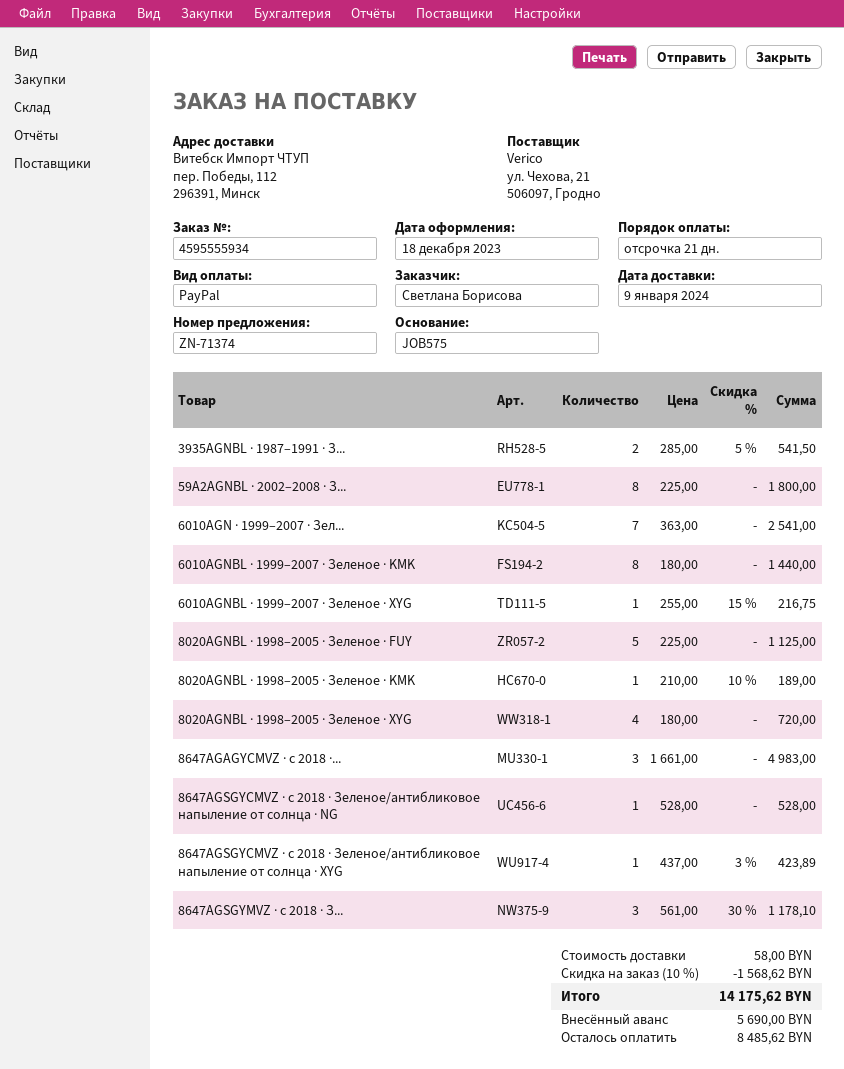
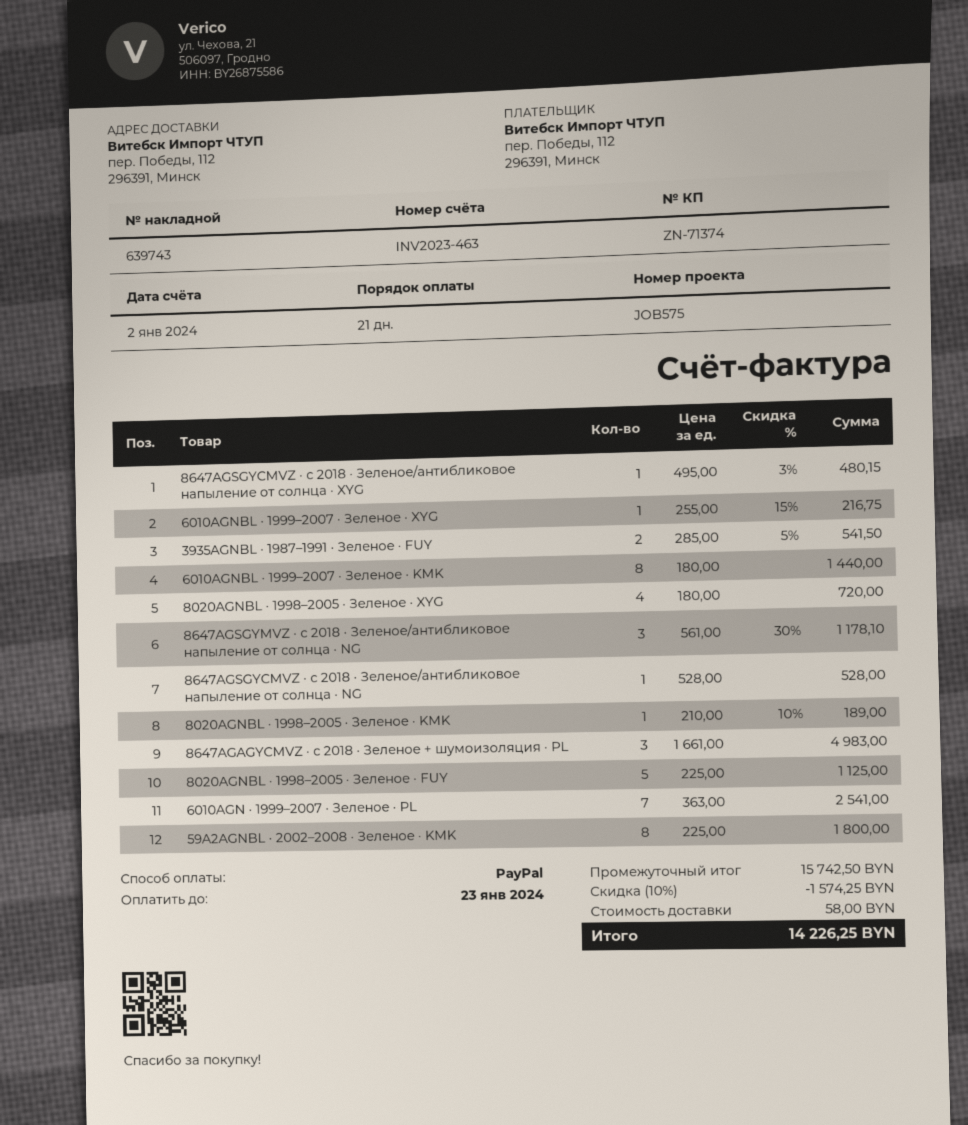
8647AGSGYCMVZ · с 2018 · Зеленое/антибликовое напыление от солнца · XYG: 1 x 437.00 - 3% = 423.89 -> 1 x 495.00 - 3% = 480.15
discount: 10% = 1568.62 -> 10% = 1574.25
total: 14175.62 -> 14226.25

